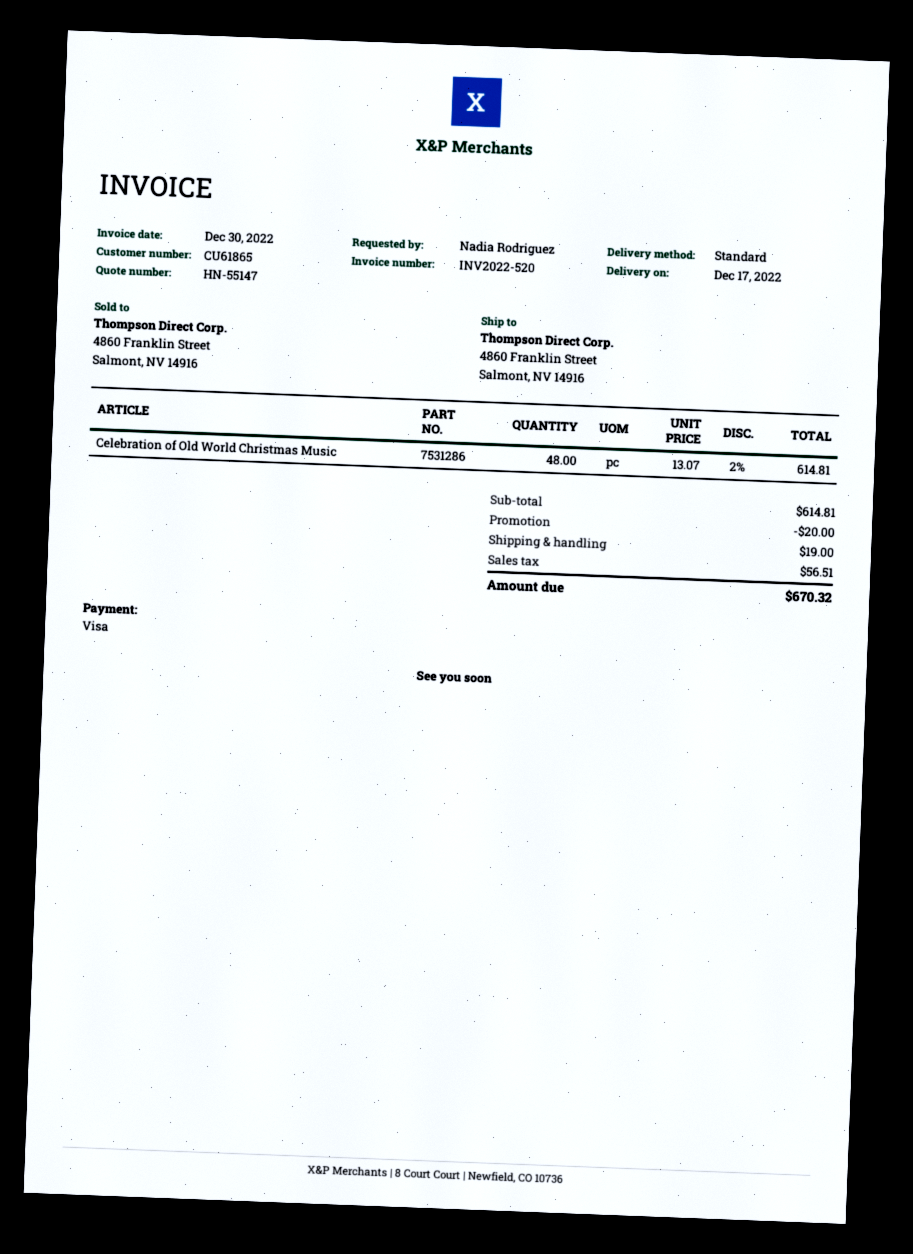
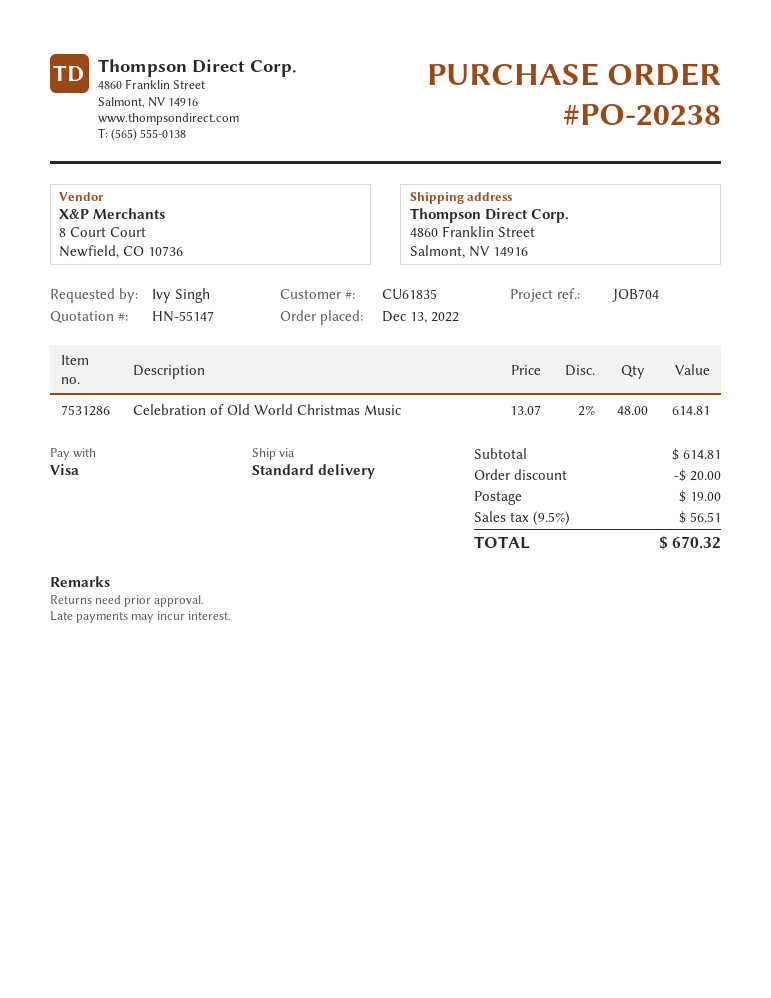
customer number: CU61865 -> CU61835
ordered by: Nadia Rodriguez -> Ivy Singh

